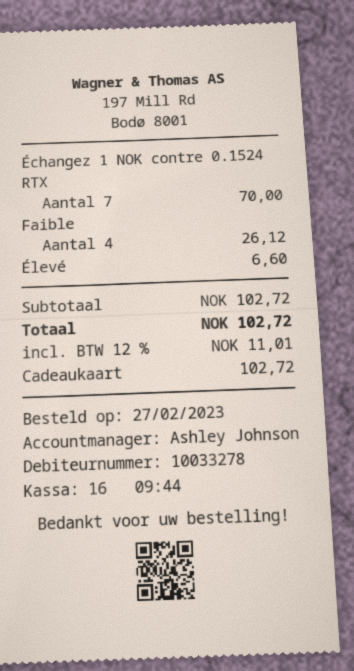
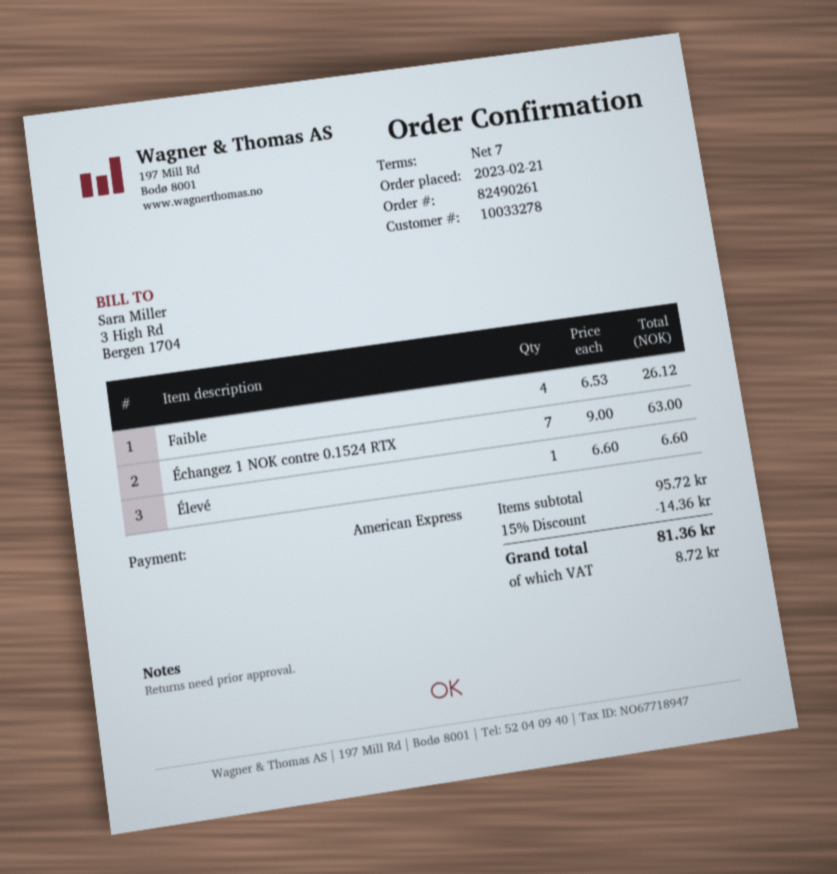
order date: 2023-02-27 -> 2023-02-21
payment method: gift card -> American Express
Échangez 1 NOK contre 0.1524 RTX: 7 for 70.00 -> 7 for 63.00
subtotal: 102.72 -> 95.72
discount: none -> 15% = 14.36
tax: 11.01 -> 8.72
total: 102.72 -> 81.36

